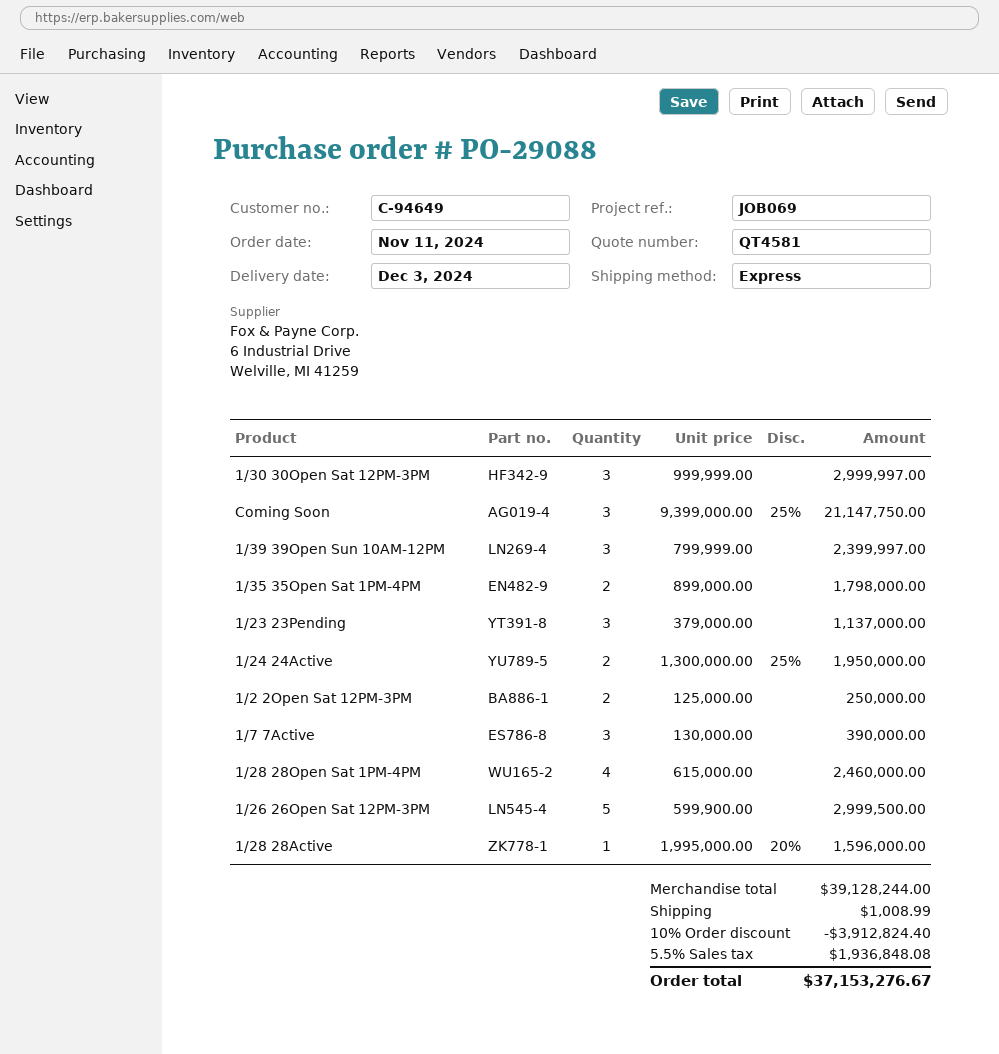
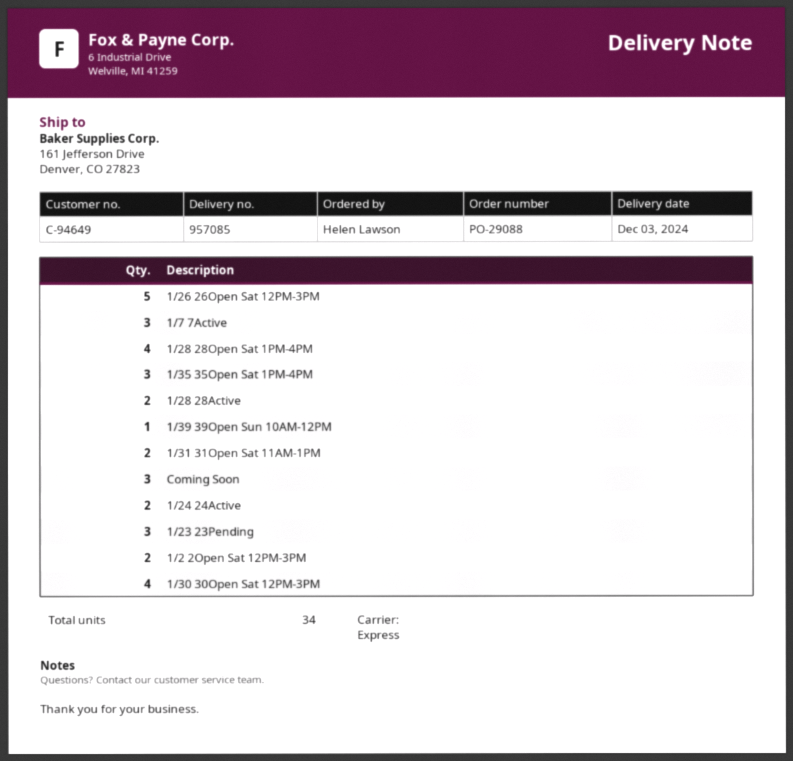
1/30 30Open Sat 12PM-3PM: 3 -> 4
1/39 39Open Sun 10AM-12PM: 3 -> 1
1/35 35Open Sat 1PM-4PM: 2 -> 3
1/28 28Active: 1 -> 2
1/31 31Open Sat 11AM-1PM: none -> 2

